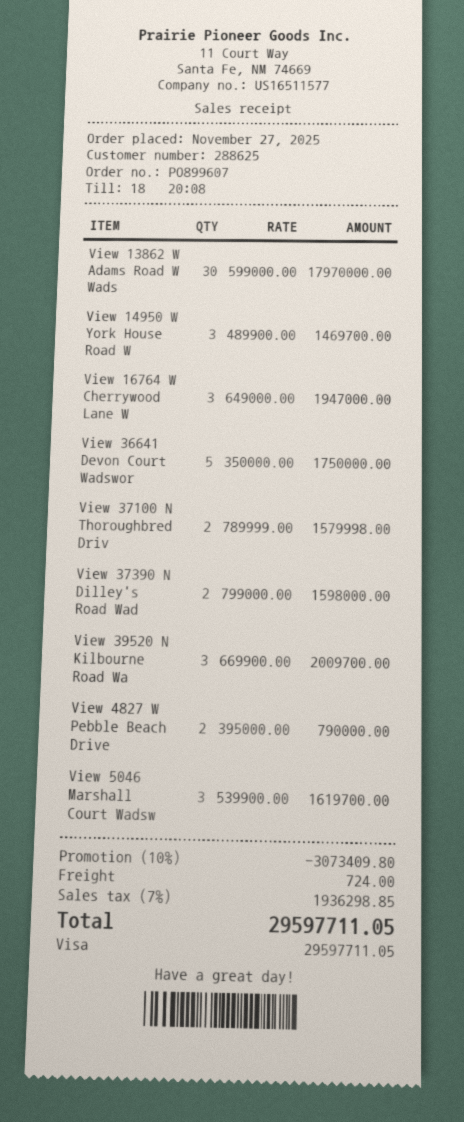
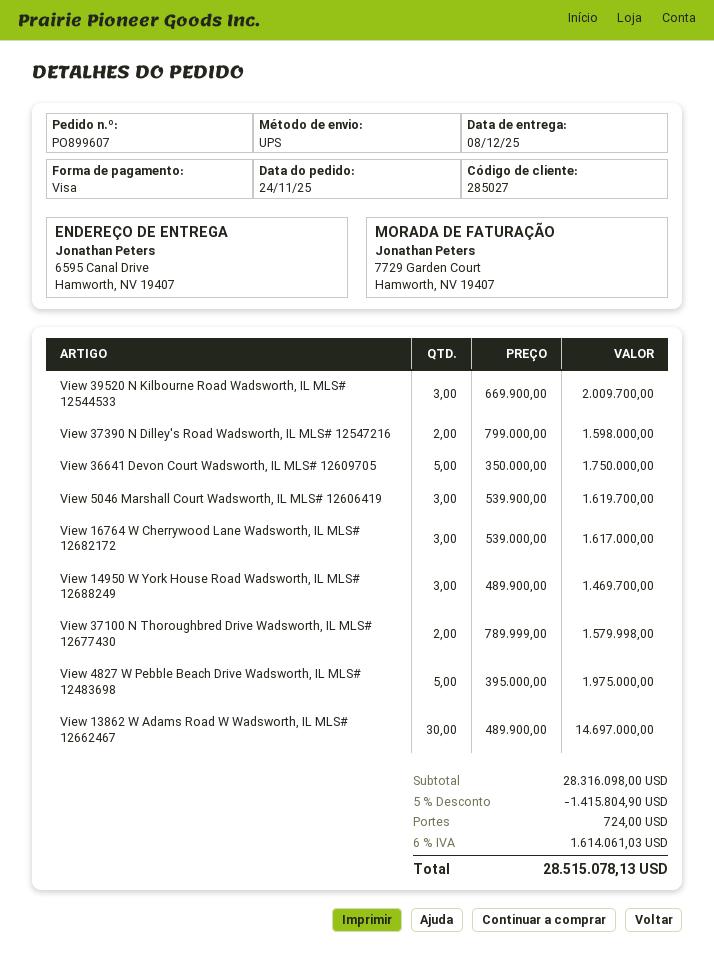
order date: 2025-11-27 -> 2025-11-24
customer number: 288625 -> 285027
View 13862 W Adams Road W Wads: 30 x 599000.00 = 17970000.00 -> 30 x 489900.00 = 14697000.00
View 16764 W Cherrywood Lane W: 3 x 649000.00 = 1947000.00 -> 3 x 539000.00 = 1617000.00
View 4827 W Pebble Beach Drive: 2 x 395000.00 = 790000.00 -> 5 x 395000.00 = 1975000.00
discount: 10% = 3073409.80 -> 5% = 1415804.90
tax: 7% = 1936298.85 -> 6% = 1614061.03
total: 29597711.05 -> 28515078.13

